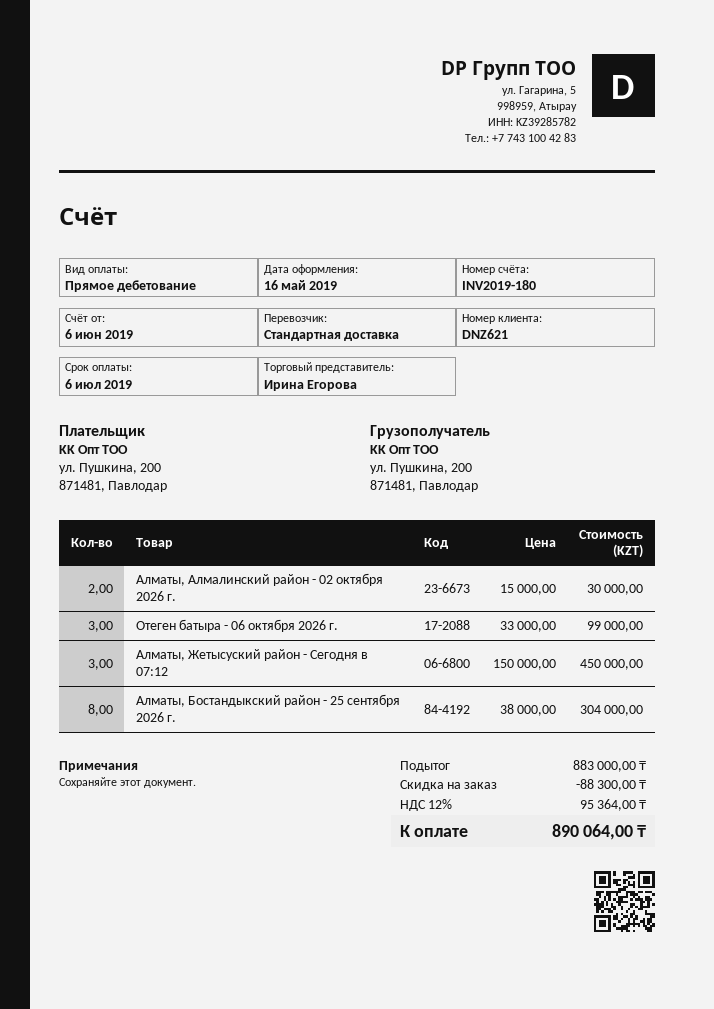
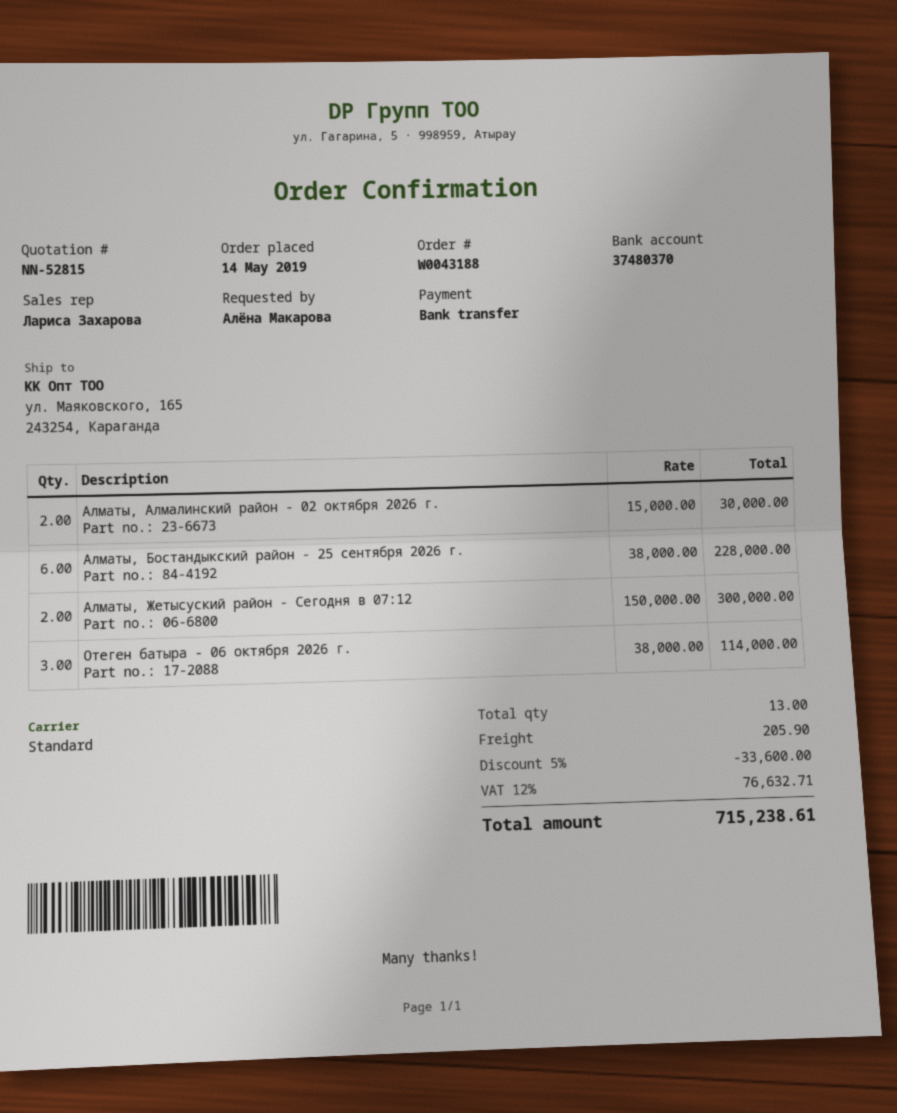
order date: 2019-05-16 -> 2019-05-14
sales rep: Ирина Егорова -> Лариса Захарова
payment method: direct debit -> bank transfer
ship to: ул. Пушкина, 200, 871481, Павлодар -> ул. Маяковского, 165, 243254, Караганда
Отеген батыра - 06 октября 2026 г.: 3 x 33000.00 = 99000.00 -> 3 x 38000.00 = 114000.00
Алматы, Жетысуский район - Сегодня в 07:12: 3 x 150000.00 = 450000.00 -> 2 x 150000.00 = 300000.00
Алматы, Бостандыкский район - 25 сентября 2026 г.: 8 x 38000.00 = 304000.00 -> 6 x 38000.00 = 228000.00
discount: 88300.00 -> 33600.00
shipping: none -> 205.90
tax: 12% = 95364.00 -> 12% = 76632.71
total: 890064.00 -> 715238.61

